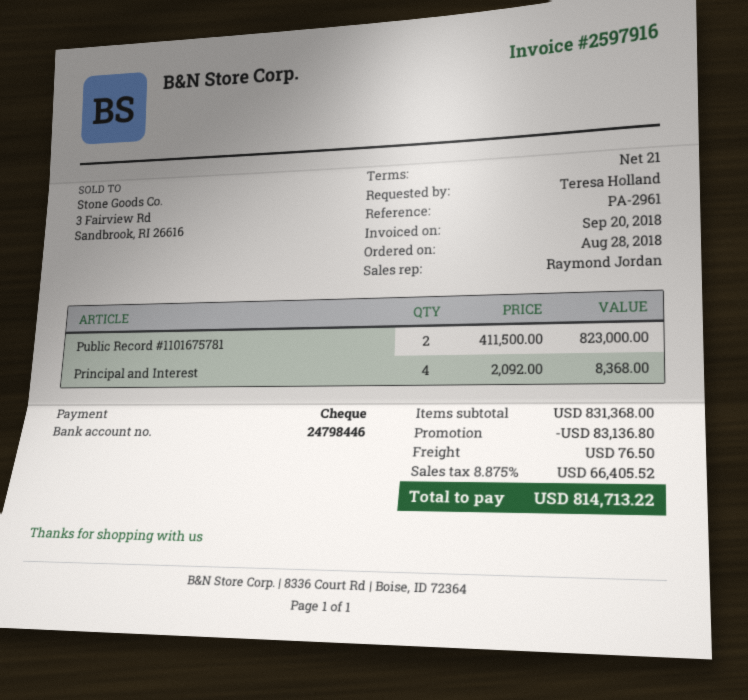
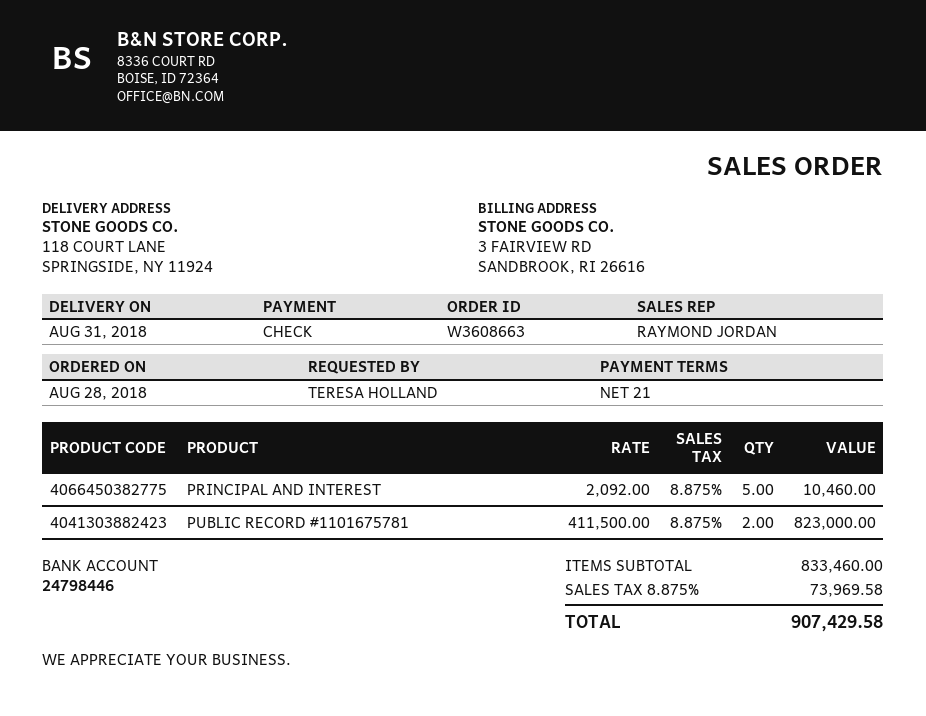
Principal and Interest: 4 x 2092.00 = 8368.00 -> 5 x 2092.00 = 10460.00
subtotal: 831368.00 -> 833460.00
discount: 83136.80 -> none
shipping: 76.50 -> none
tax: 8.875% = 66405.52 -> 8.875% = 73969.58
total: 814713.22 -> 907429.58

